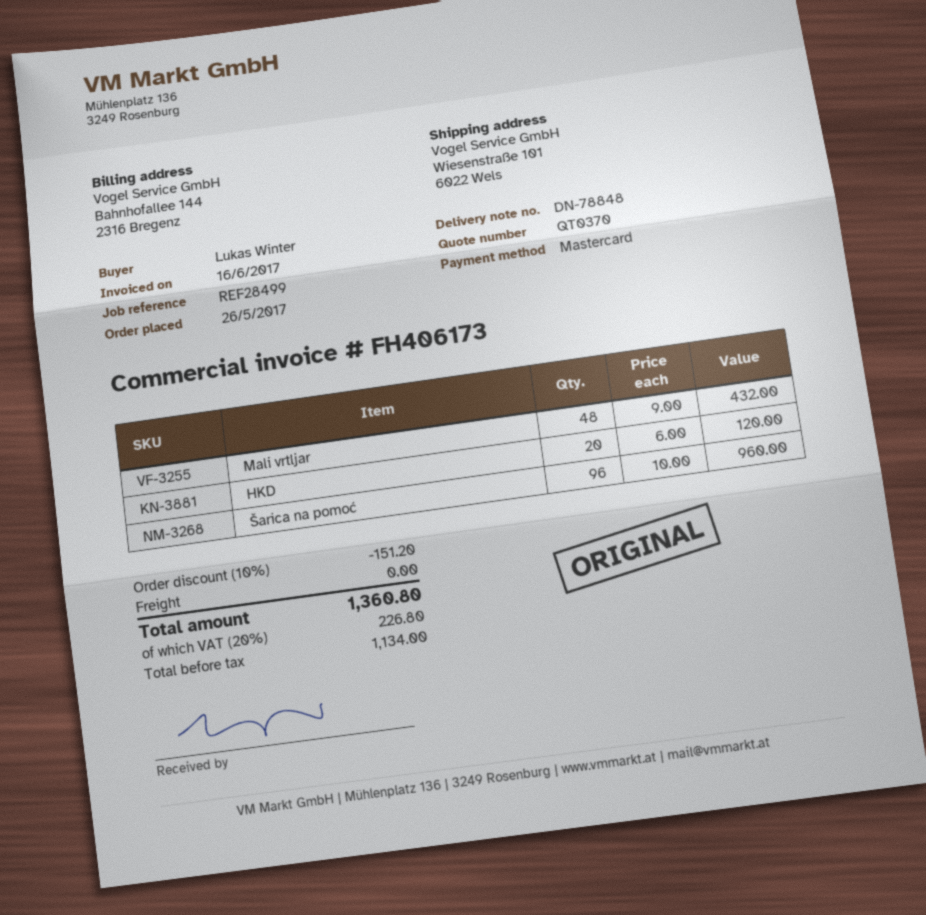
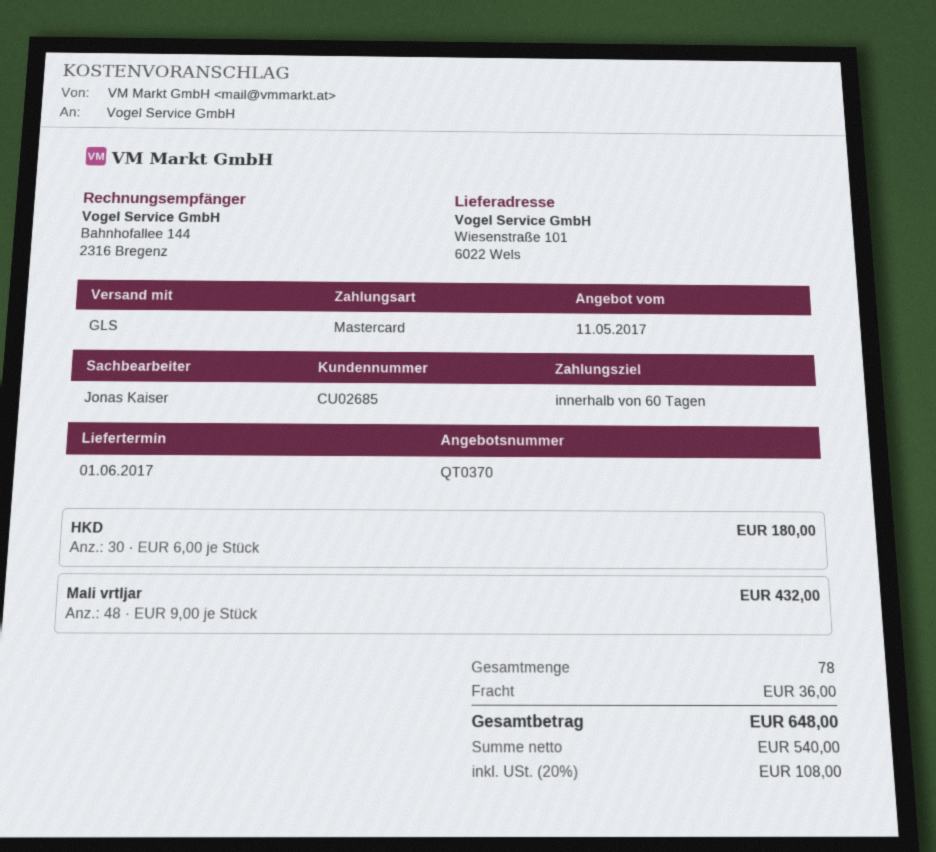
HKD: 20 x 6.00 = 120.00 -> 30 x 6.00 = 180.00
Šarica na pomoć: 96 x 10.00 = 960.00 -> none
discount: 10% = 151.20 -> none
shipping: 0.00 -> 36.00
net: 1134.00 -> 540.00
tax: 20% = 226.80 -> 20% = 108.00
total: 1360.80 -> 648.00

